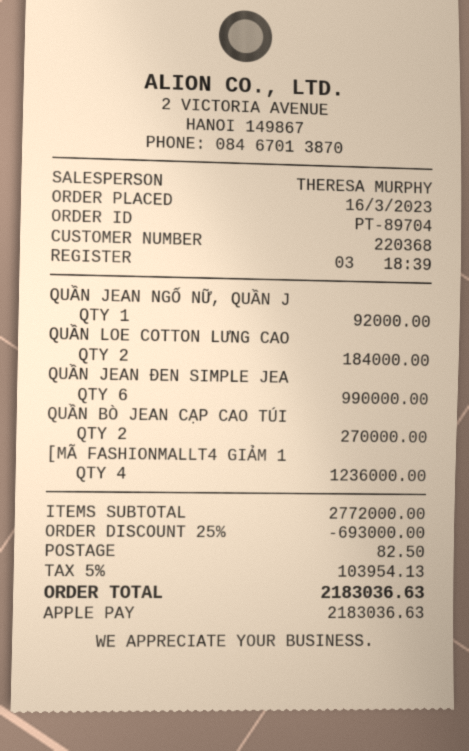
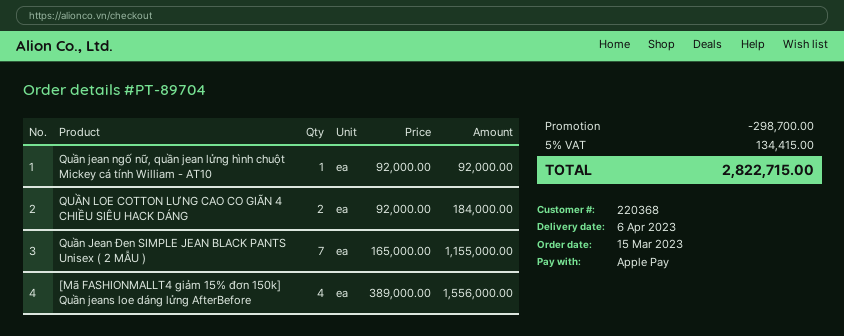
order date: 2023-03-16 -> 2023-03-15
QUẦN JEAN ĐEN SIMPLE JEA: 6 for 990000.00 -> 7 for 1155000.00
QUẦN BÒ JEAN CẠP CAO TÚI: 2 for 270000.00 -> none
[MÃ FASHIONMALLT4 GIẢM 1: 4 for 1236000.00 -> 4 for 1556000.00
discount: 693000.00 -> 298700.00
shipping: 82.50 -> none
tax: 5% = 103954.13 -> 5% = 134415.00
total: 2183036.63 -> 2822715.00

